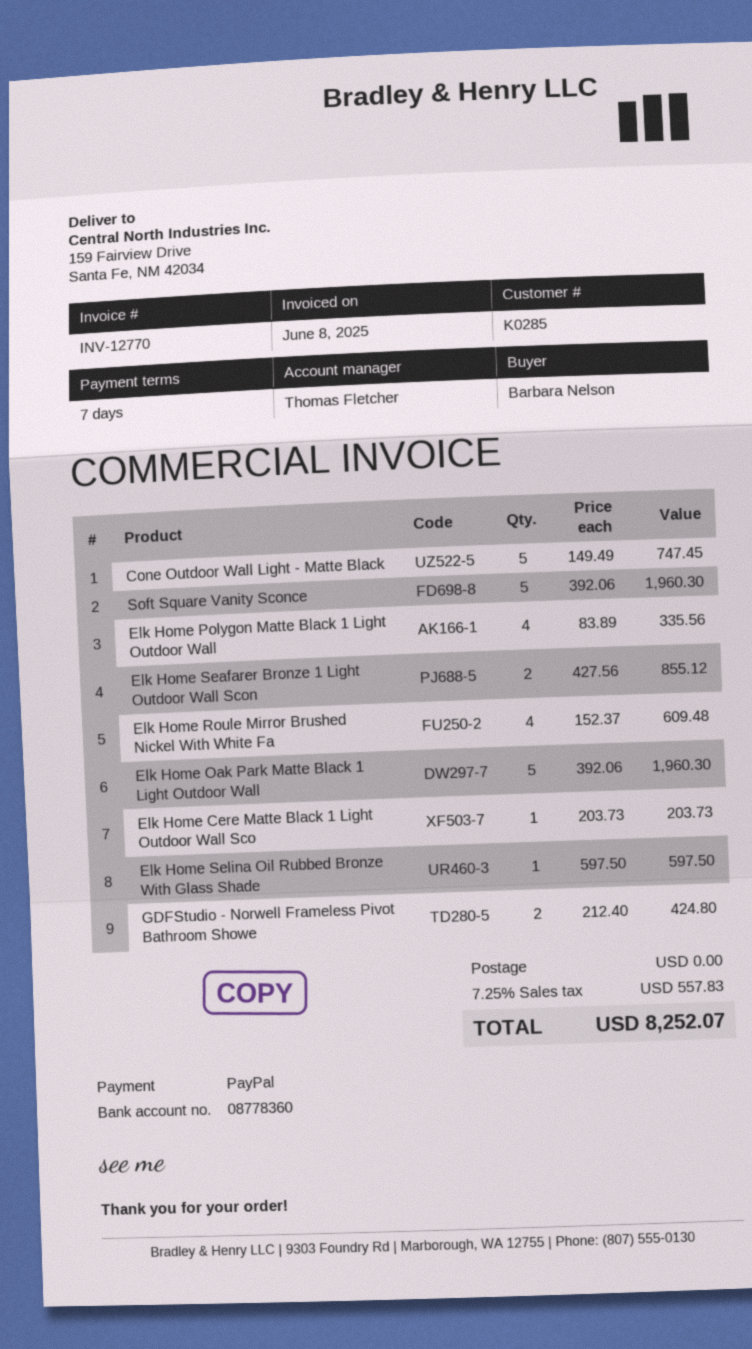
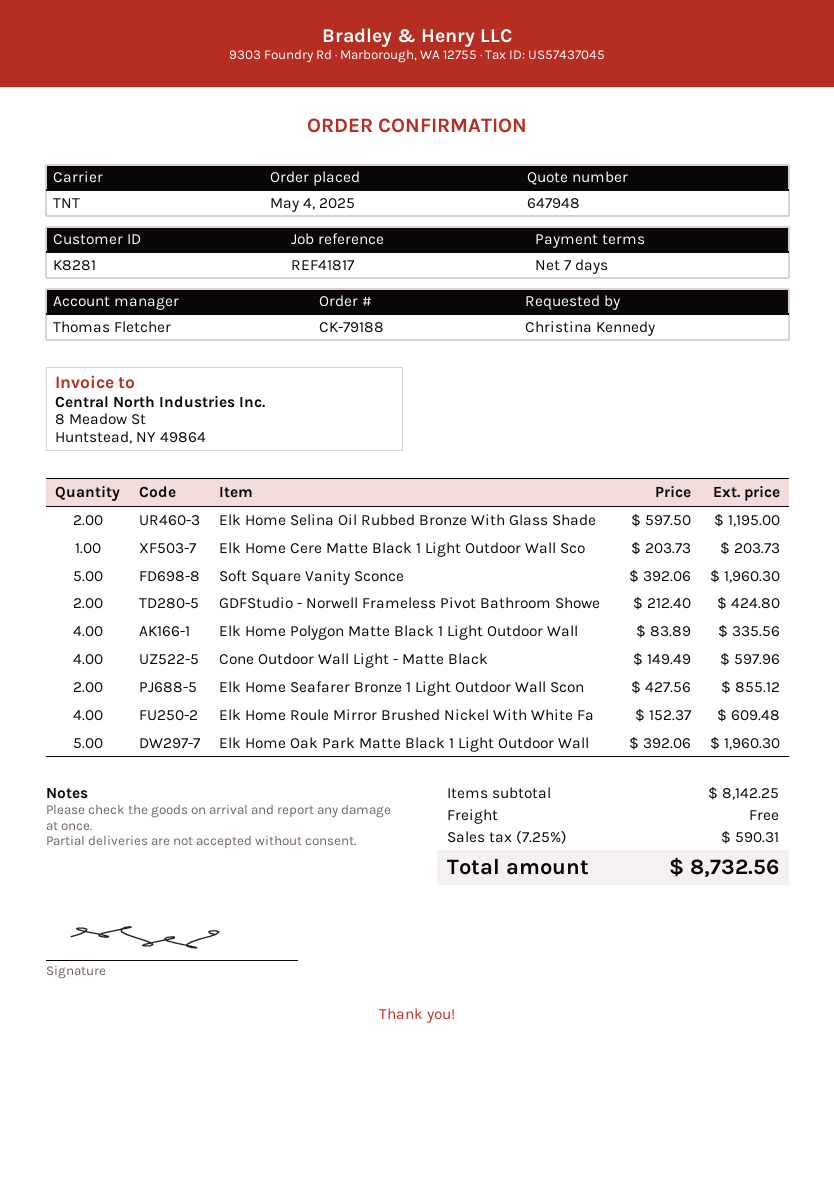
customer number: K0285 -> K8281
ordered by: Barbara Nelson -> Christina Kennedy
Cone Outdoor Wall Light - Matte Black: 5 x 149.49 = 747.45 -> 4 x 149.49 = 597.96
Elk Home Selina Oil Rubbed Bronze With Glass Shade: 1 x 597.50 = 597.50 -> 2 x 597.50 = 1195.00
tax: 7.25% = 557.83 -> 7.25% = 590.31
total: 8252.07 -> 8732.56

